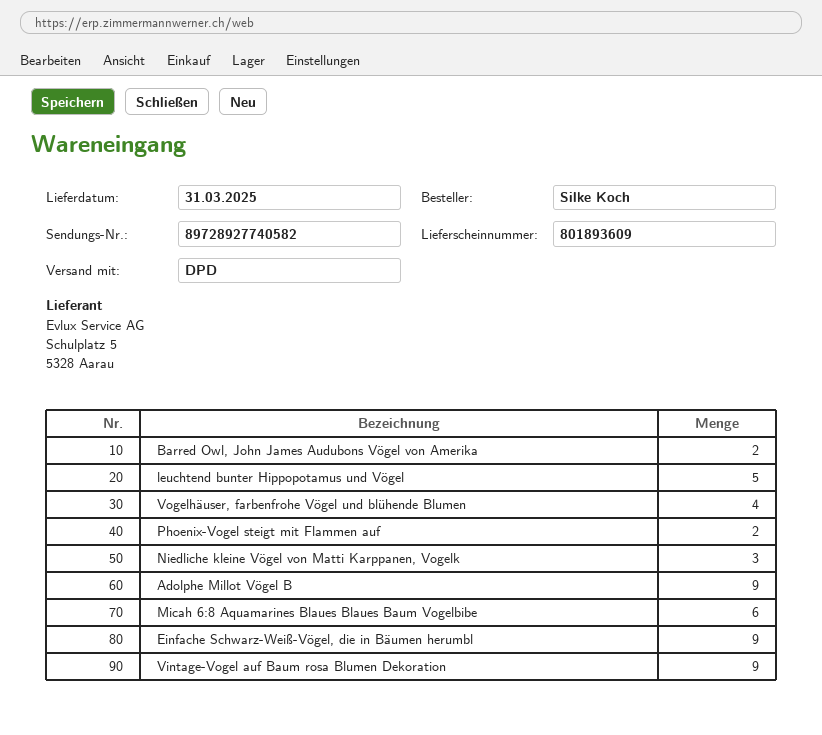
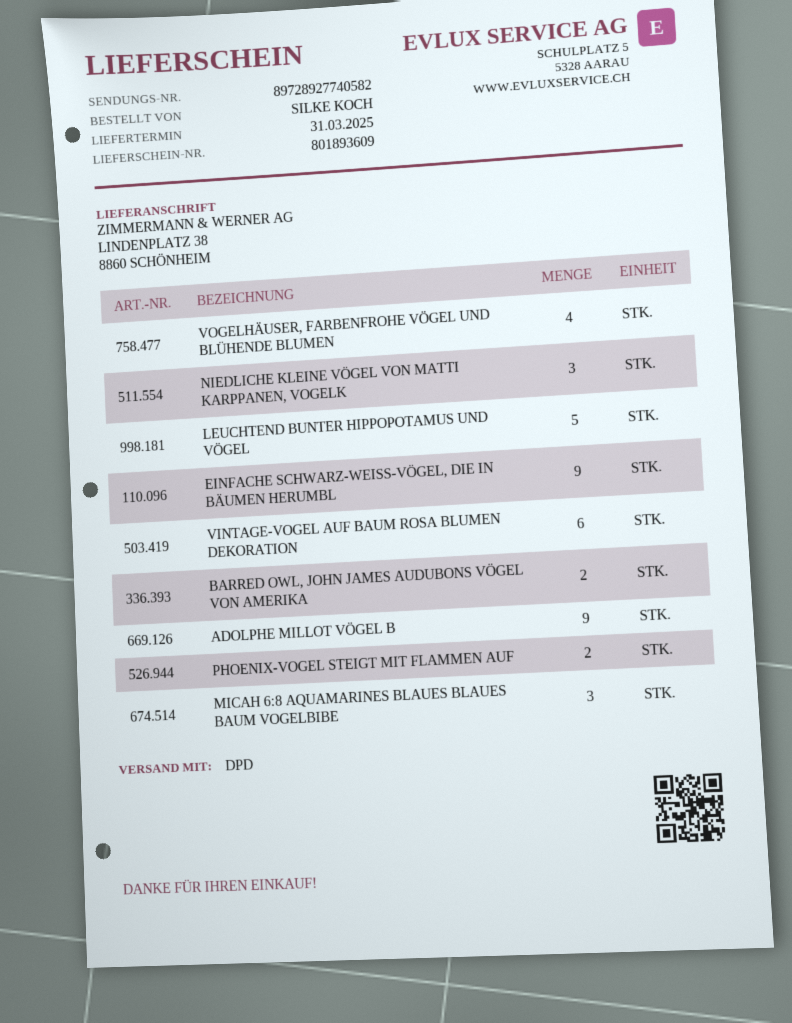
Micah 6:8 Aquamarines Blaues Blaues Baum Vogelbibe: 6 -> 3
Vintage-Vogel auf Baum rosa Blumen Dekoration: 9 -> 6

